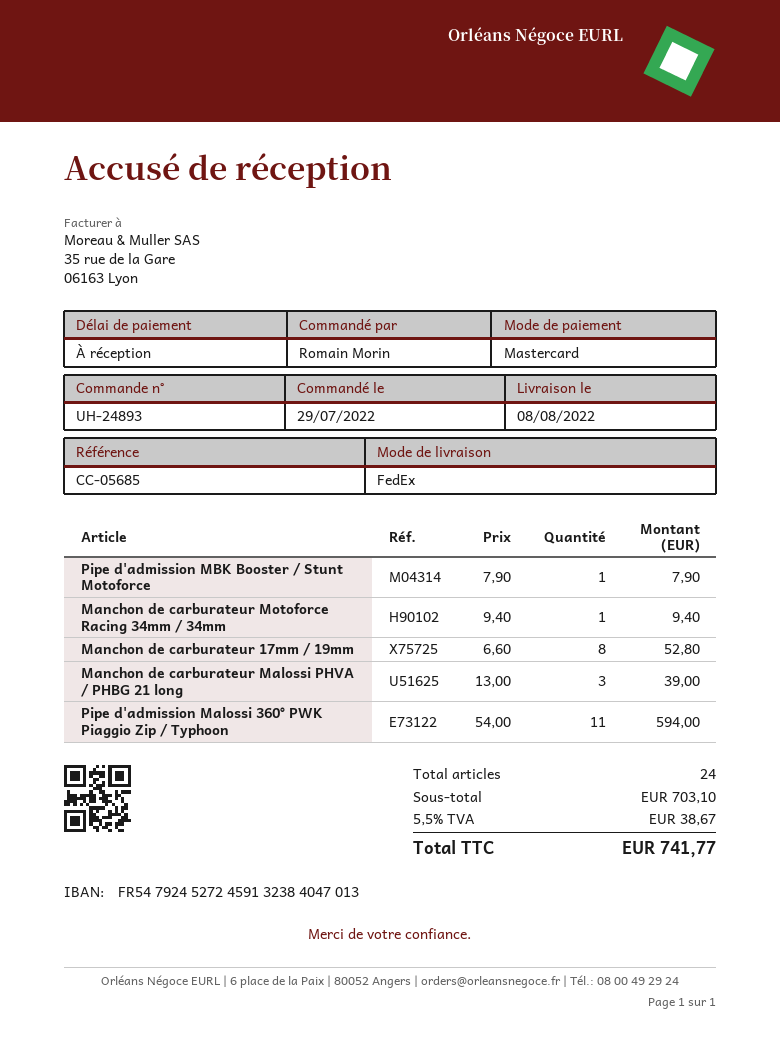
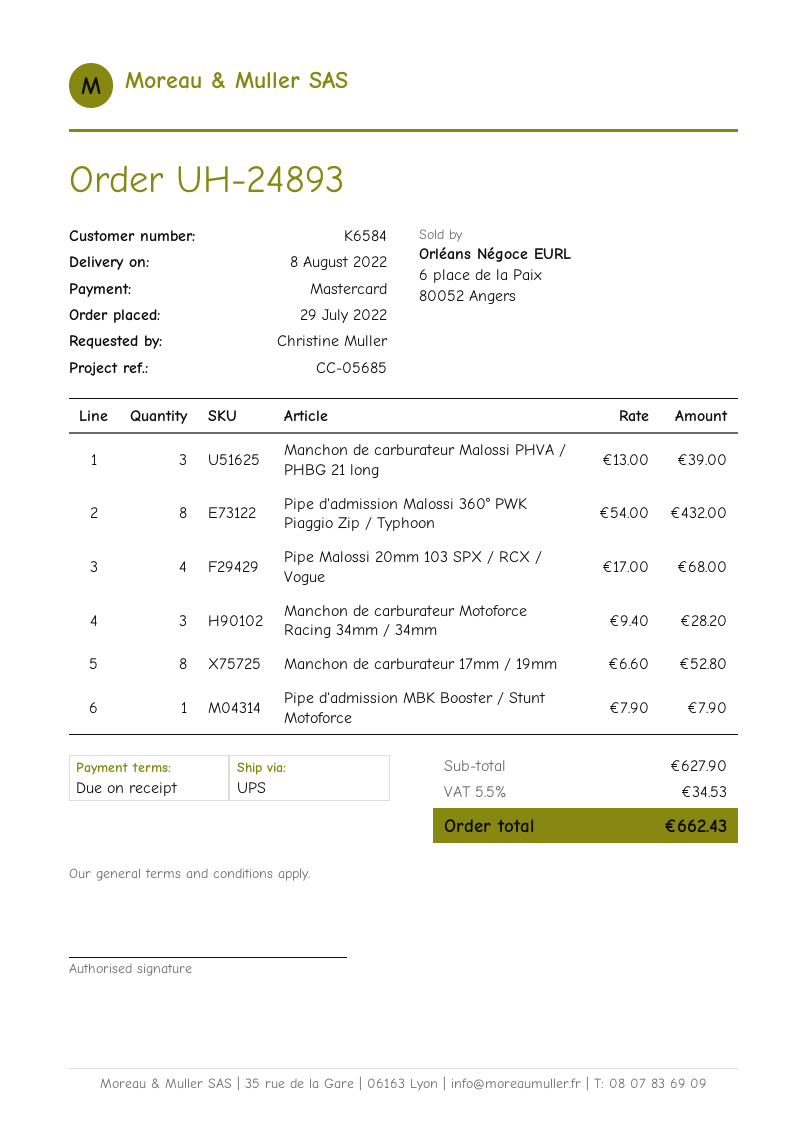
ordered by: Romain Morin -> Christine Muller
shipping method: FedEx -> UPS
Manchon de carburateur Motoforce Racing 34mm / 34mm: 1 x 9.40 = 9.40 -> 3 x 9.40 = 28.20
Pipe d'admission Malossi 360° PWK Piaggio Zip / Typhoon: 11 x 54.00 = 594.00 -> 8 x 54.00 = 432.00
Pipe Malossi 20mm 103 SPX / RCX / Vogue: none -> 4 x 17.00 = 68.00
subtotal: 703.10 -> 627.90
tax: 5.5% = 38.67 -> 5.5% = 34.53
total: 741.77 -> 662.43

